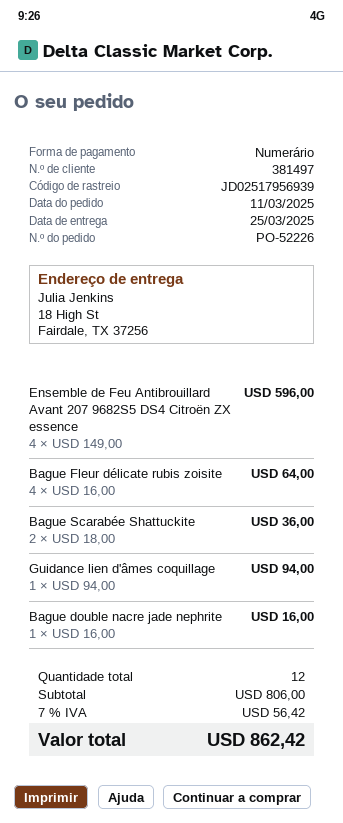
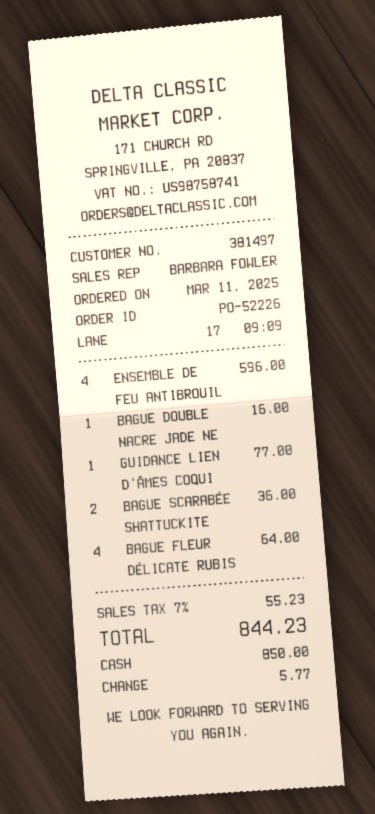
Guidance lien d'âmes coquillage: 1 for 94.00 -> 1 for 77.00
tax: 7% = 56.42 -> 7% = 55.23
total: 862.42 -> 844.23

